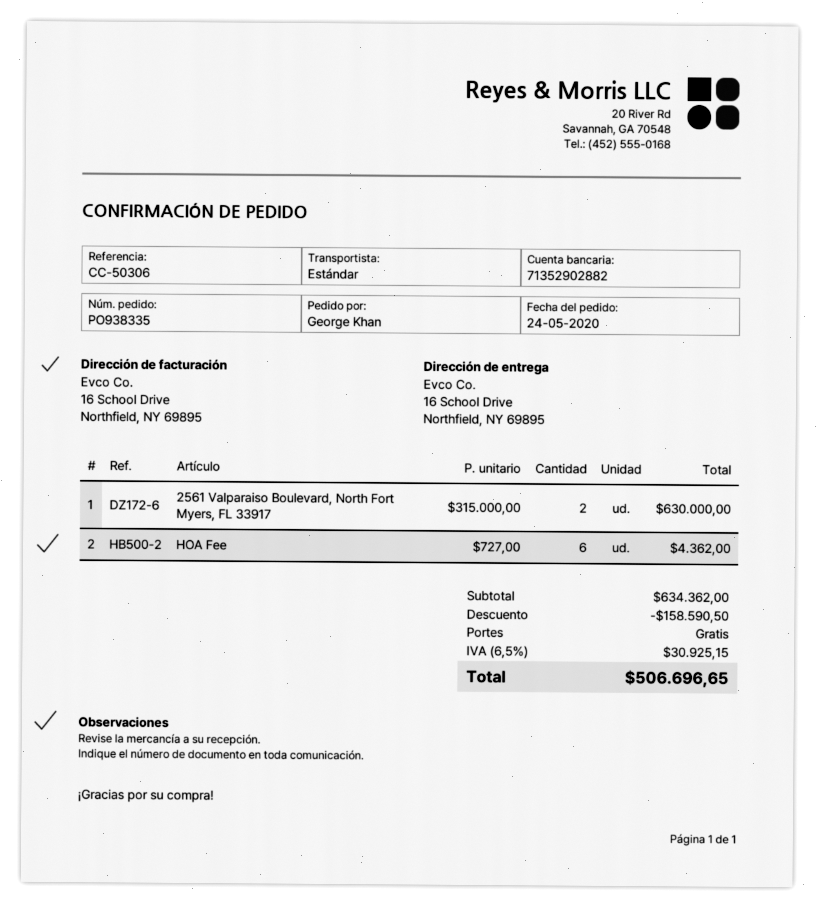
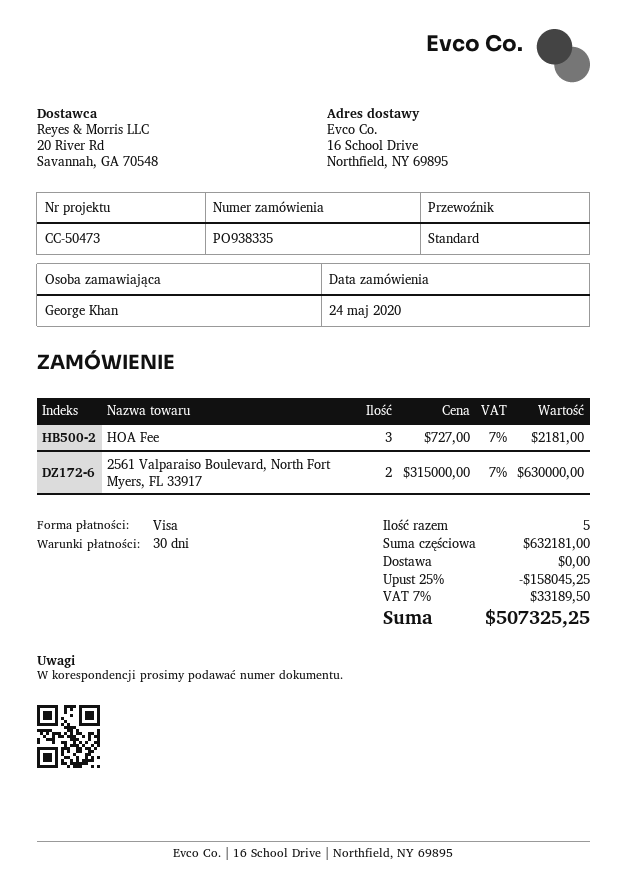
reference: CC-50306 -> CC-50473
HOA Fee: 6 x 727.00 = 4362.00 -> 3 x 727.00 = 2181.00
subtotal: 634362.00 -> 632181.00
discount: 158590.50 -> 158045.25
tax: 6.5% = 30925.15 -> 7% = 33189.50
total: 506696.65 -> 507325.25

